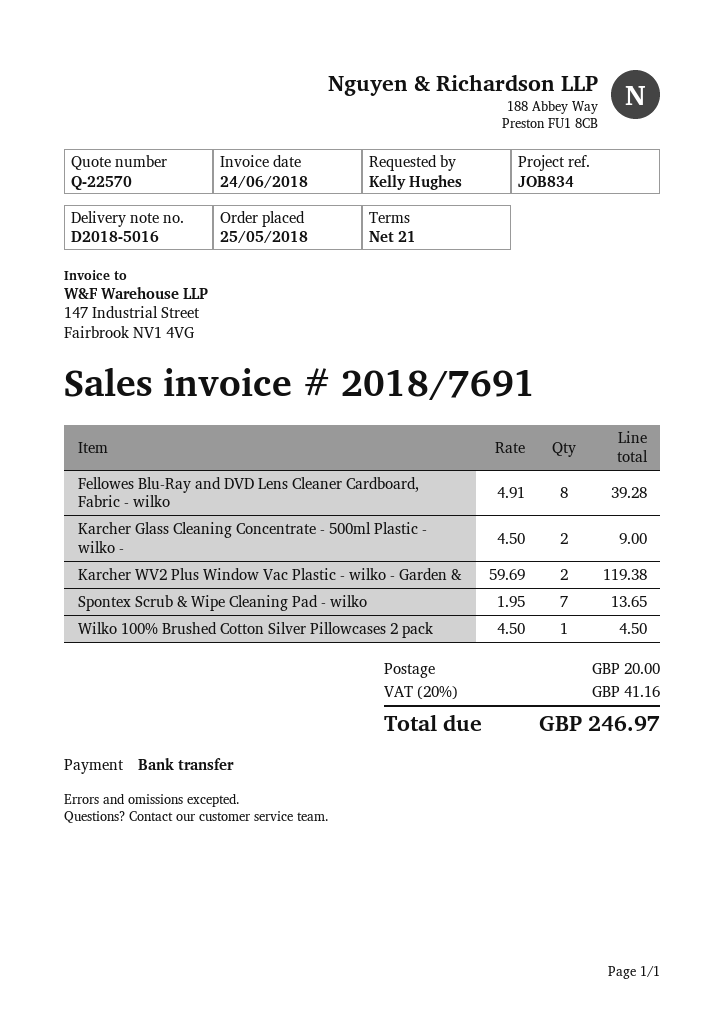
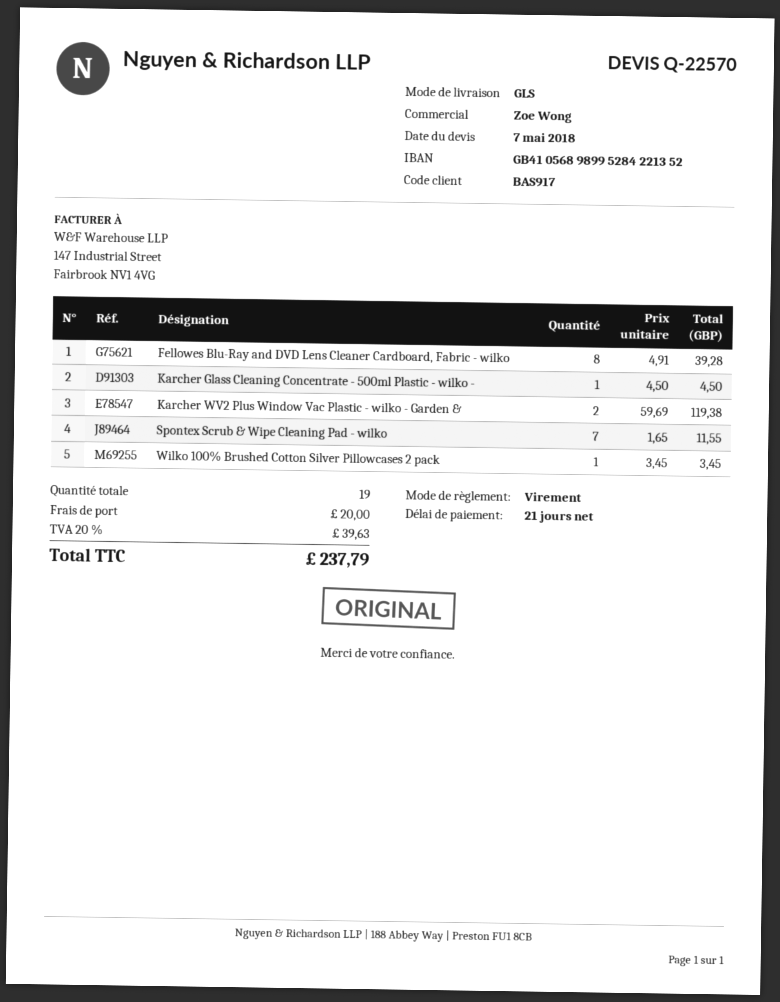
Karcher Glass Cleaning Concentrate - 500ml Plastic - wilko -: 2 x 4.50 = 9.00 -> 1 x 4.50 = 4.50
Spontex Scrub & Wipe Cleaning Pad - wilko: 7 x 1.95 = 13.65 -> 7 x 1.65 = 11.55
Wilko 100% Brushed Cotton Silver Pillowcases 2 pack: 1 x 4.50 = 4.50 -> 1 x 3.45 = 3.45
tax: 20% = 41.16 -> 20% = 39.63
total: 246.97 -> 237.79

